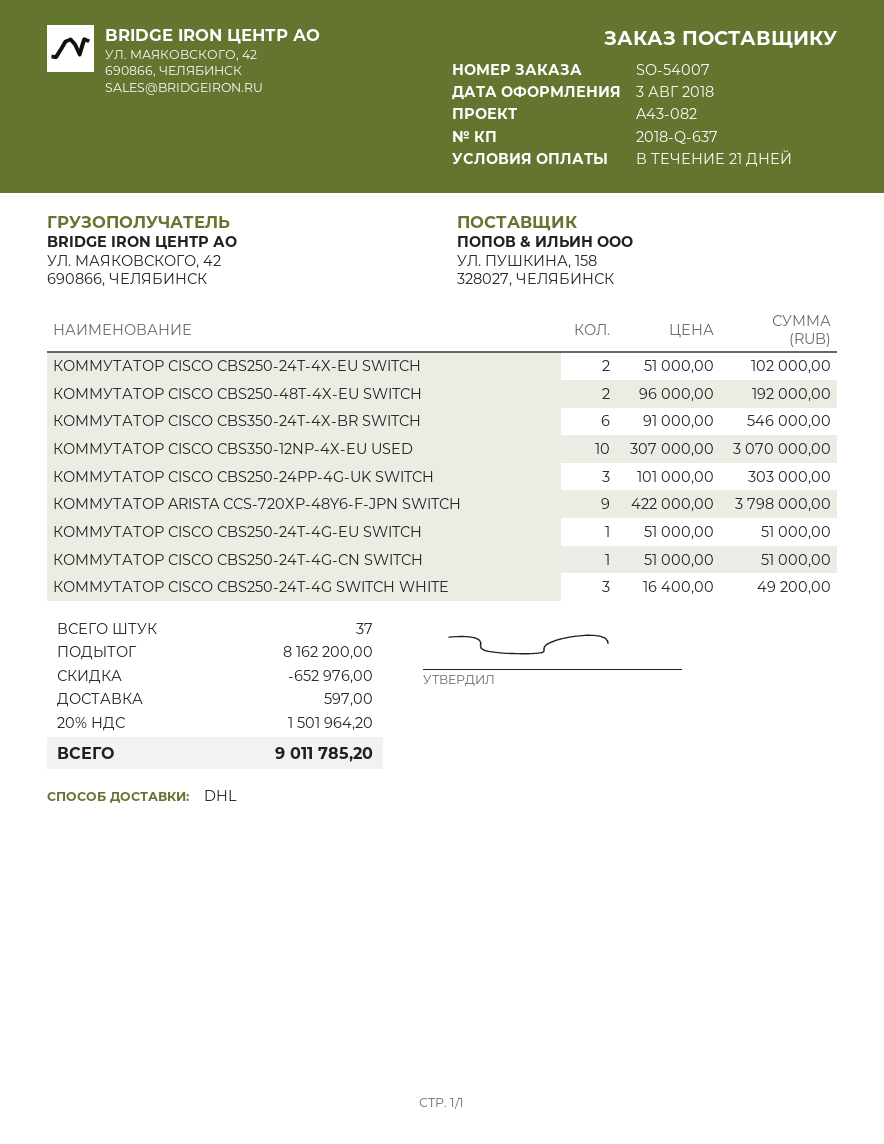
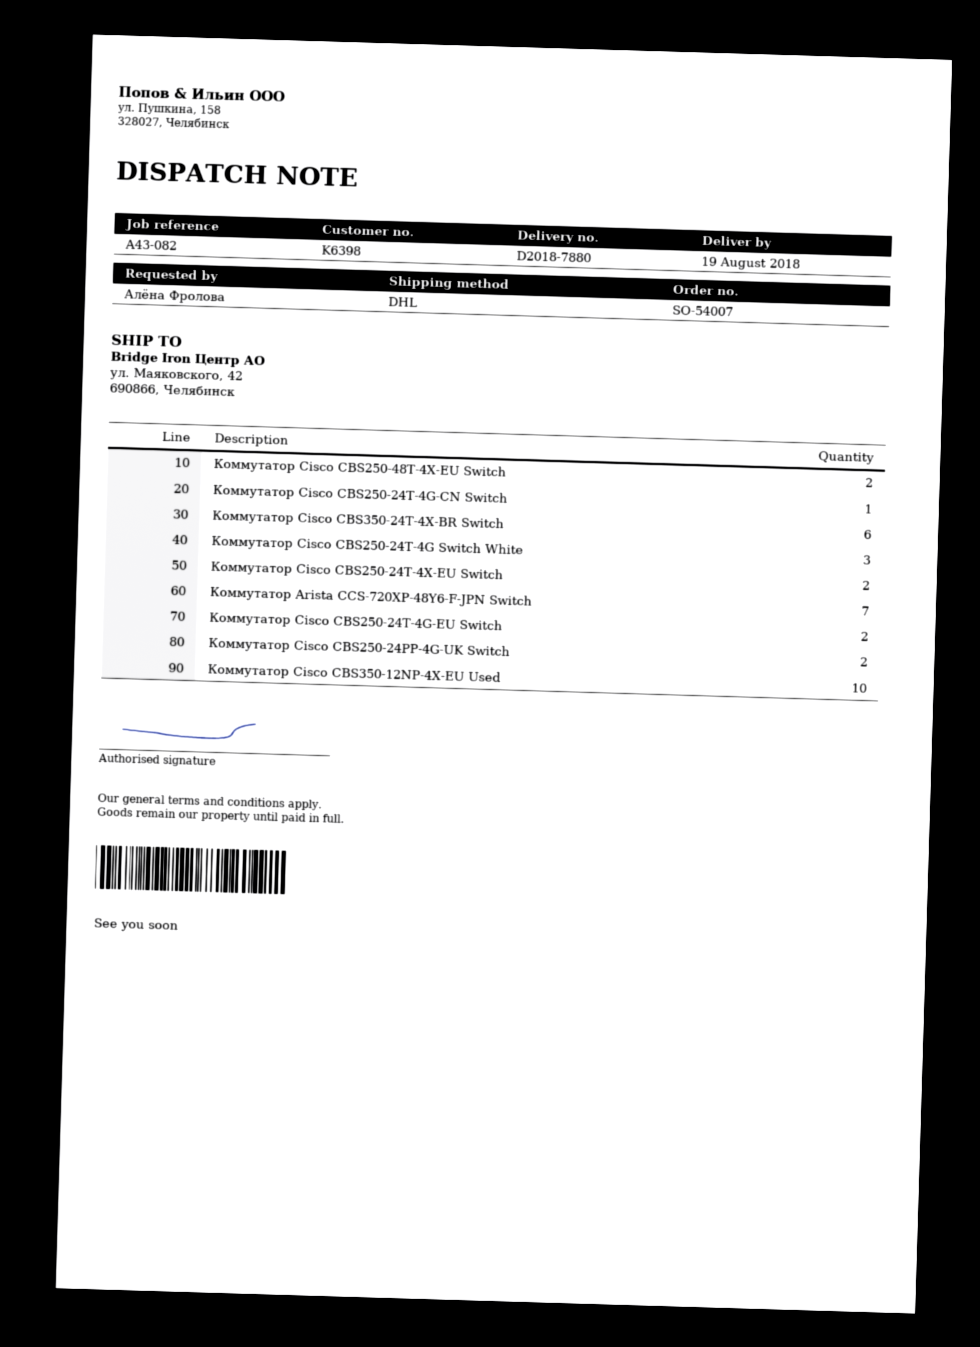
КОММУТАТОР CISCO CBS250-24PP-4G-UK SWITCH: 3 -> 2
КОММУТАТОР ARISTA CCS-720XP-48Y6-F-JPN SWITCH: 9 -> 7
КОММУТАТОР CISCO CBS250-24T-4G-EU SWITCH: 1 -> 2

